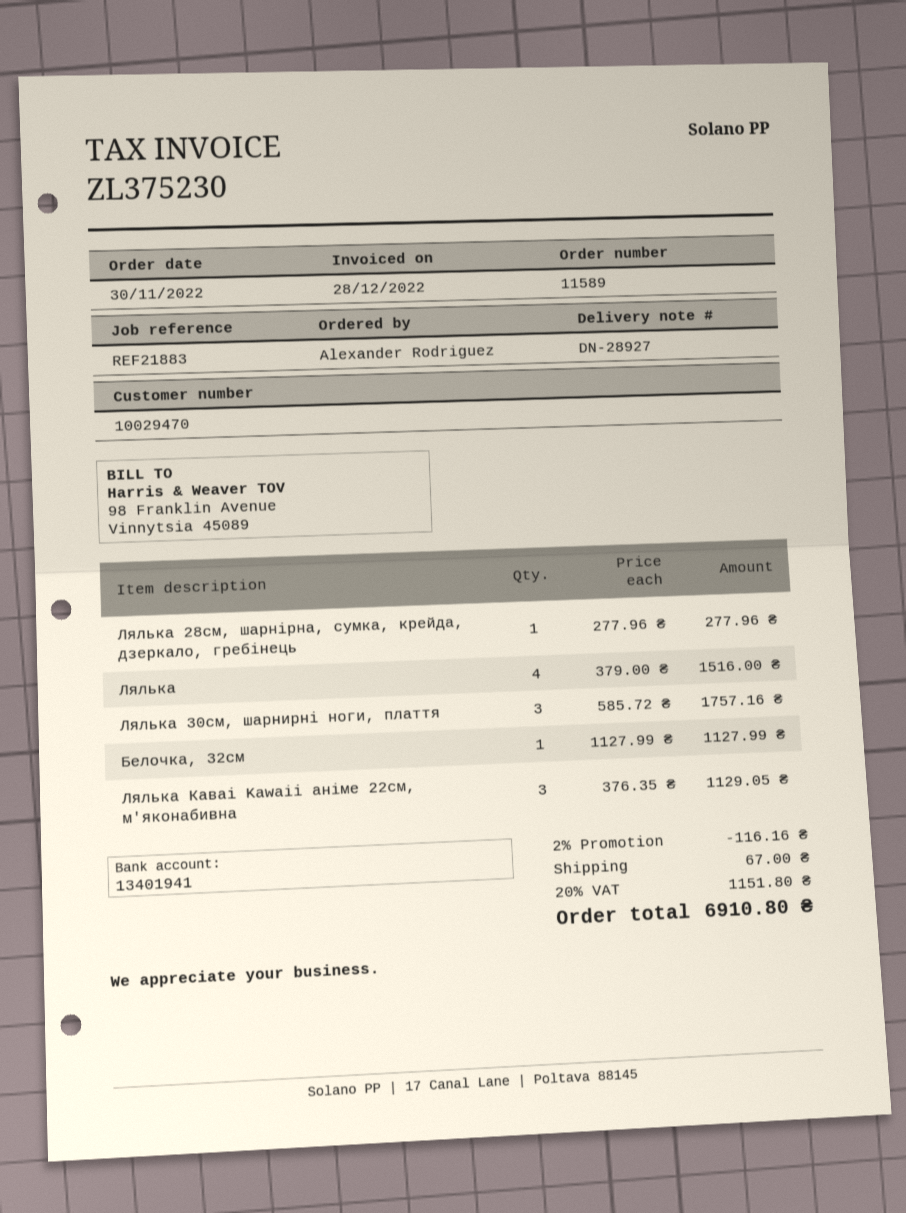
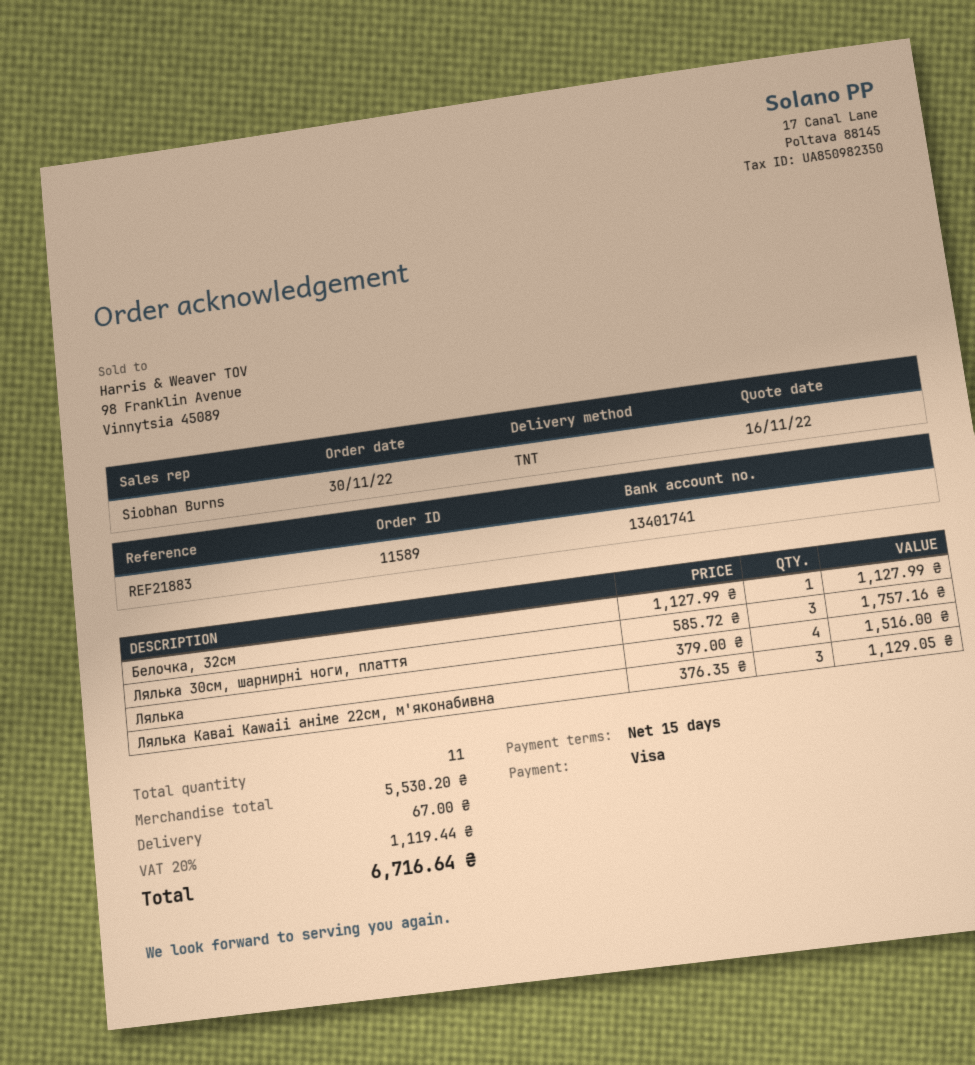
bank account: 13401941 -> 13401741
Лялька 28см, шарнірна, сумка, крейда, дзеркало, гребінець: 1 x 277.96 = 277.96 -> none
discount: 2% = 116.16 -> none
tax: 20% = 1151.80 -> 20% = 1119.44
total: 6910.80 -> 6716.64

